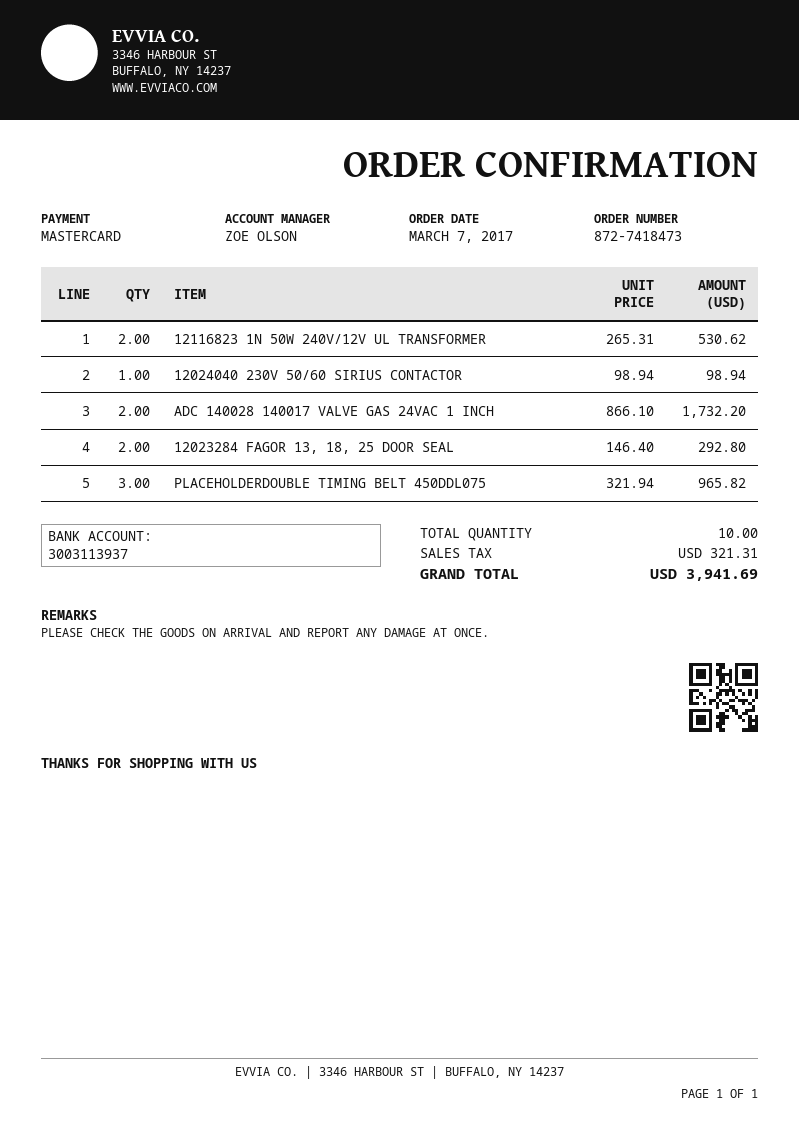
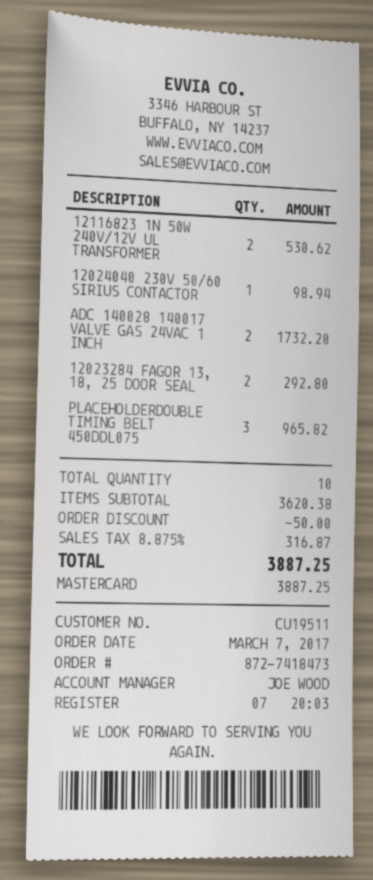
sales rep: ZOE OLSON -> JOE WOOD
discount: none -> 50.00
tax: 321.31 -> 316.87
total: 3941.69 -> 3887.25

